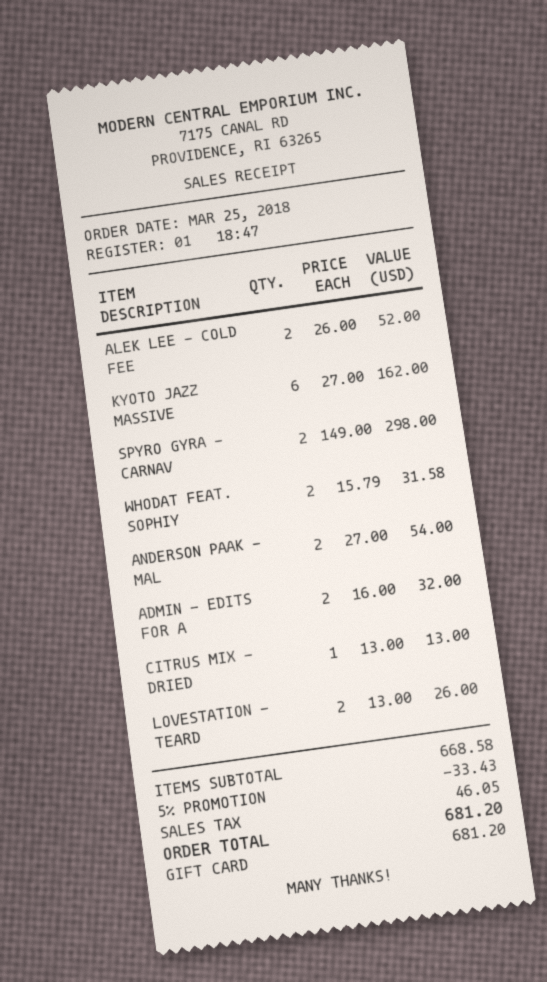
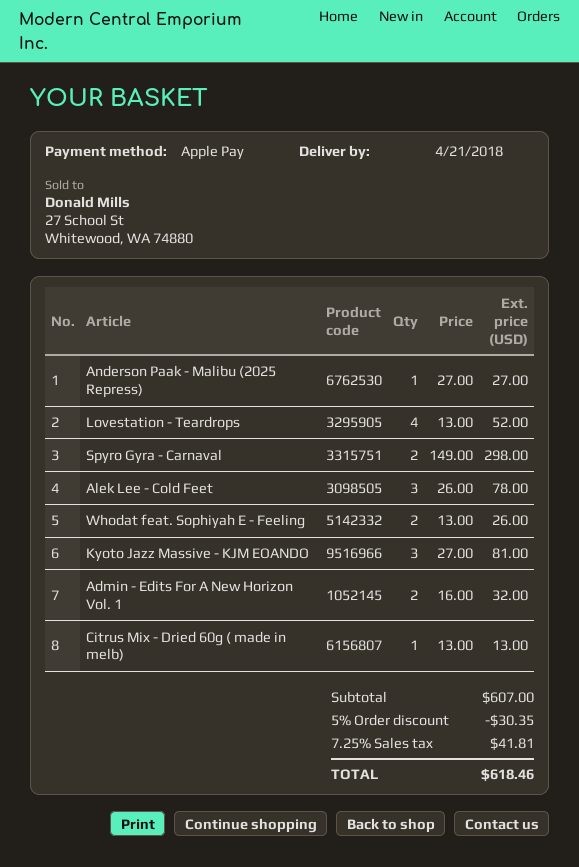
payment method: gift card -> Apple Pay
ALEK LEE - COLD FEE: 2 x 26.00 = 52.00 -> 3 x 26.00 = 78.00
KYOTO JAZZ MASSIVE: 6 x 27.00 = 162.00 -> 3 x 27.00 = 81.00
WHODAT FEAT. SOPHIY: 2 x 15.79 = 31.58 -> 2 x 13.00 = 26.00
ANDERSON PAAK - MAL: 2 x 27.00 = 54.00 -> 1 x 27.00 = 27.00
LOVESTATION - TEARD: 2 x 13.00 = 26.00 -> 4 x 13.00 = 52.00
subtotal: 668.58 -> 607.00
discount: 5% = 33.43 -> 5% = 30.35
tax: 46.05 -> 41.81
total: 681.20 -> 618.46

